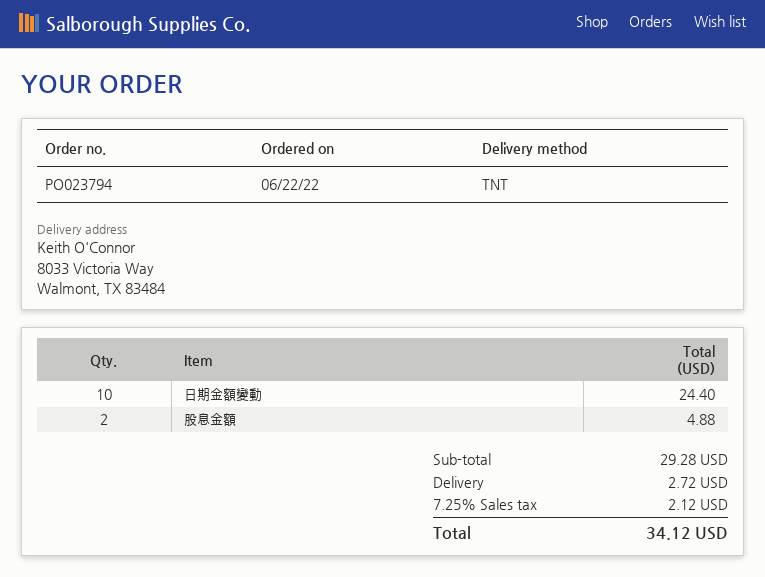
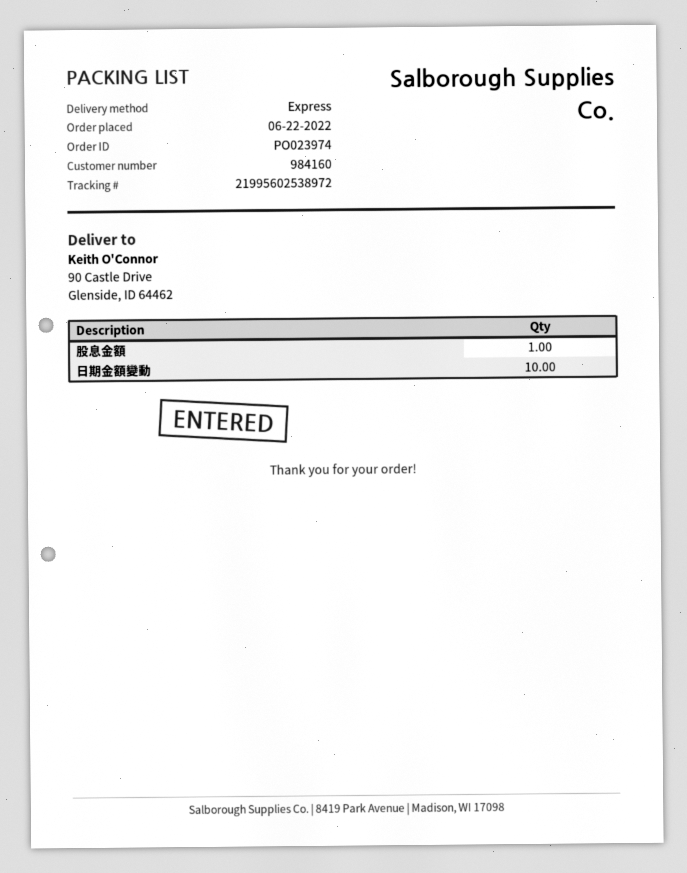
order number: PO023794 -> PO023974
shipping method: TNT -> express
ship to: 8033 Victoria Way, Walmont, TX 83484 -> 90 Castle Drive, Glenside, ID 64462
股息金額: 2 -> 1

